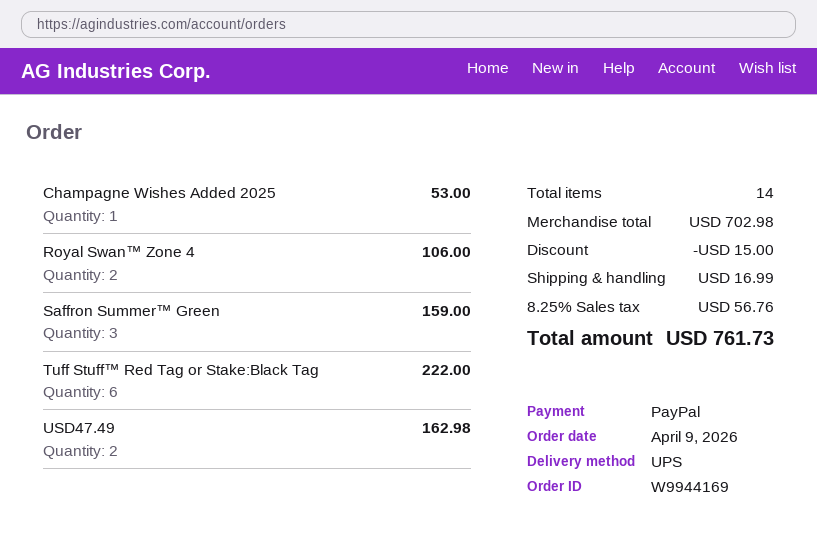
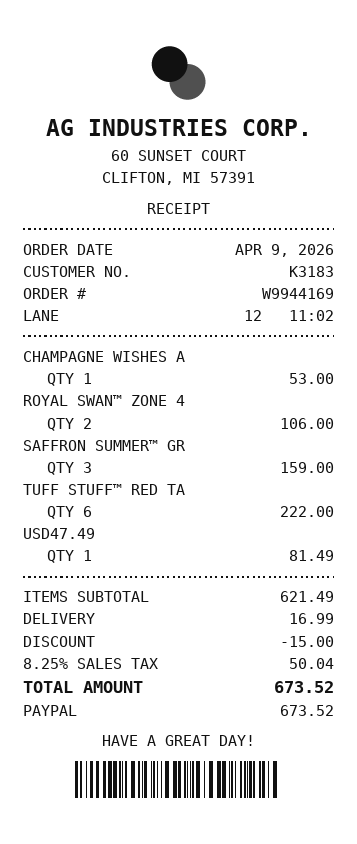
USD47.49: 2 for 162.98 -> 1 for 81.49
subtotal: 702.98 -> 621.49
tax: 8.25% = 56.76 -> 8.25% = 50.04
total: 761.73 -> 673.52

